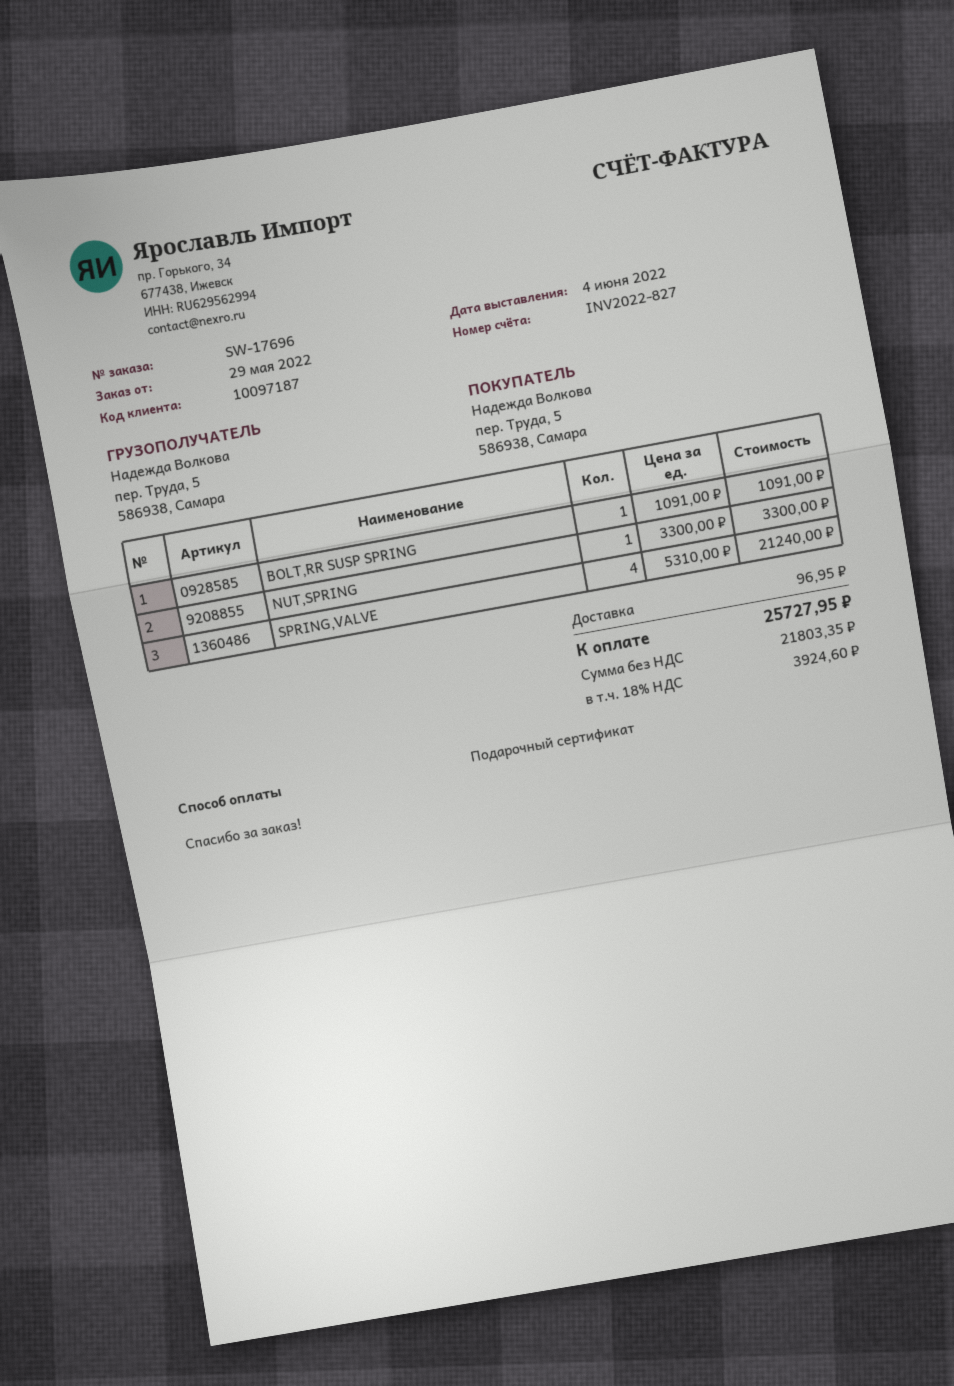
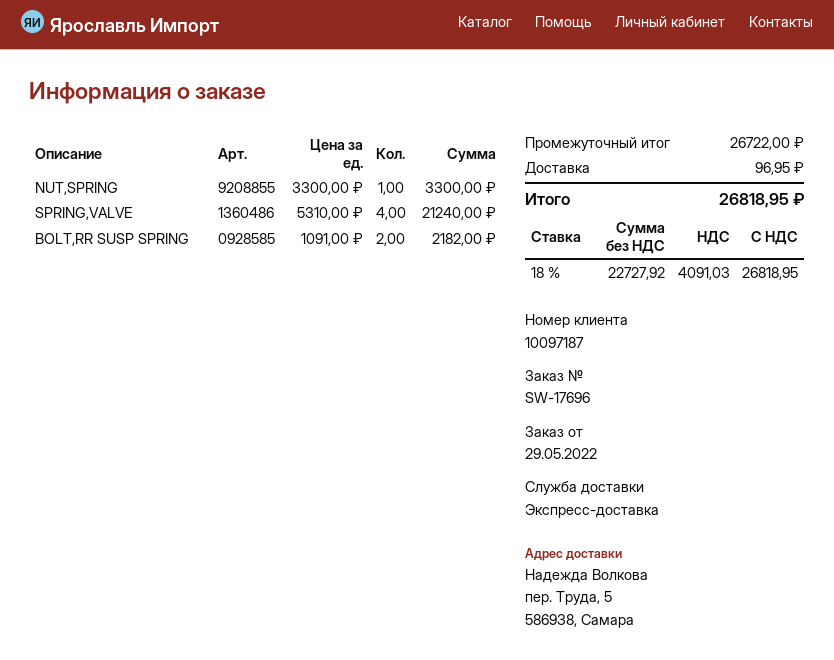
BOLT,RR SUSP SPRING: 1 x 1091.00 = 1091.00 -> 2 x 1091.00 = 2182.00
net: 21803.35 -> 22727.92
tax: 18% = 3924.60 -> 18% = 4091.03
total: 25727.95 -> 26818.95

